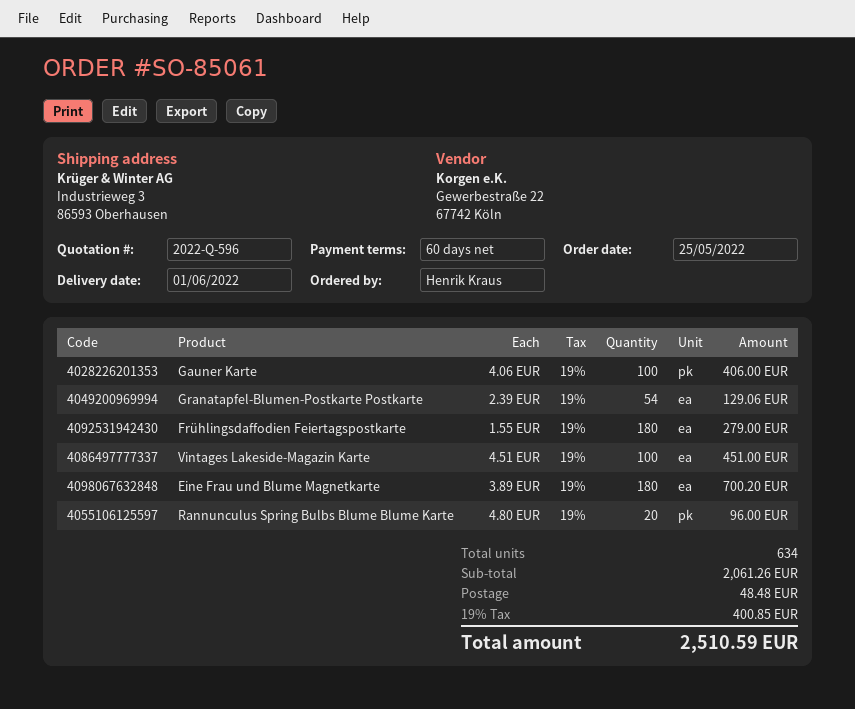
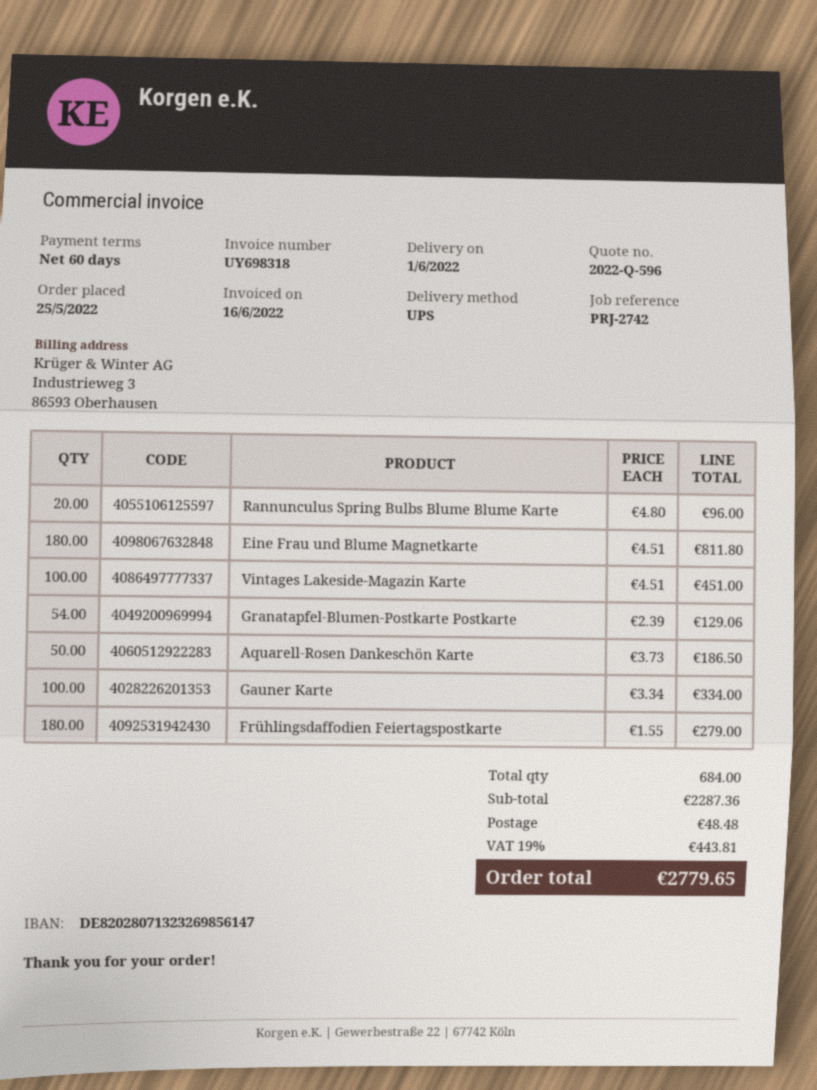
Gauner Karte: 100 x 4.06 = 406.00 -> 100 x 3.34 = 334.00
Eine Frau und Blume Magnetkarte: 180 x 3.89 = 700.20 -> 180 x 4.51 = 811.80
Aquarell-Rosen Dankeschön Karte: none -> 50 x 3.73 = 186.50
total quantity: 634 -> 684
subtotal: 2061.26 -> 2287.36
tax: 19% = 400.85 -> 19% = 443.81
total: 2510.59 -> 2779.65

